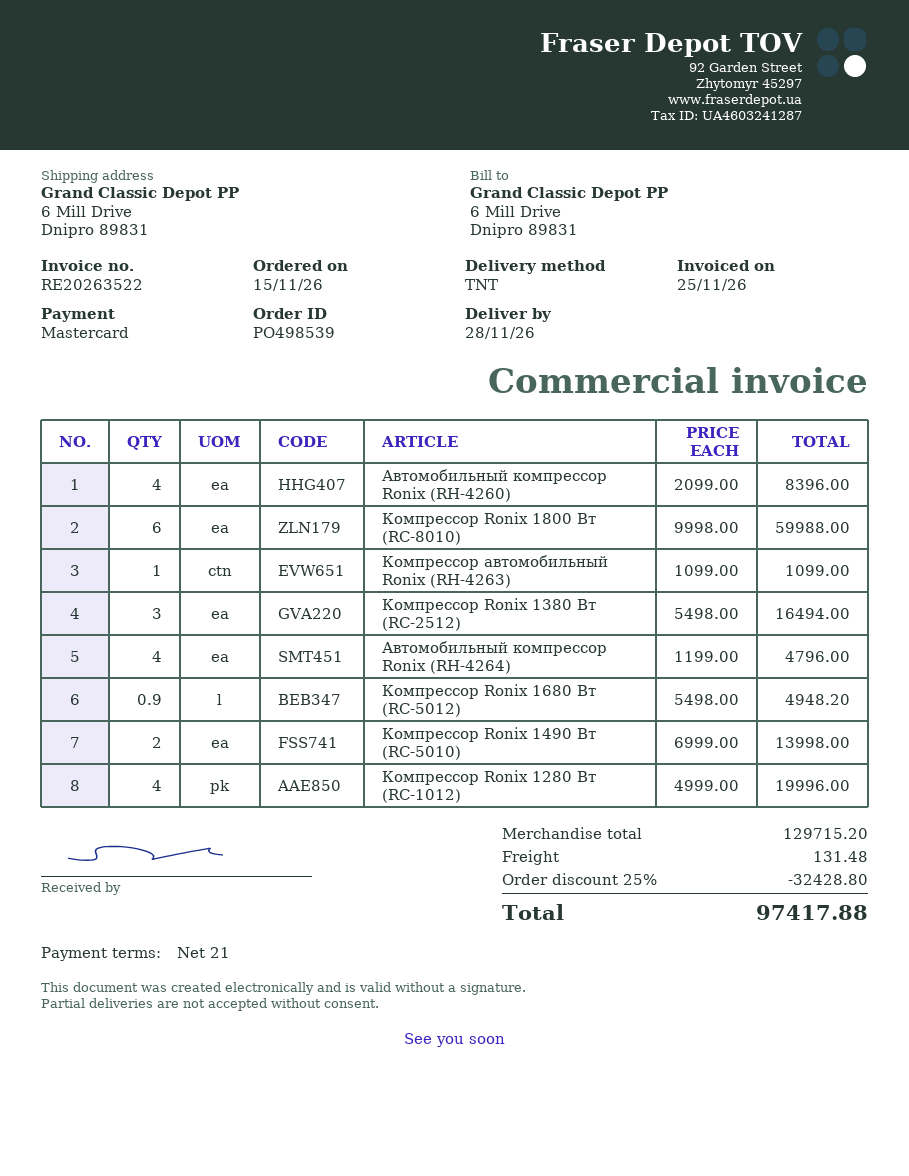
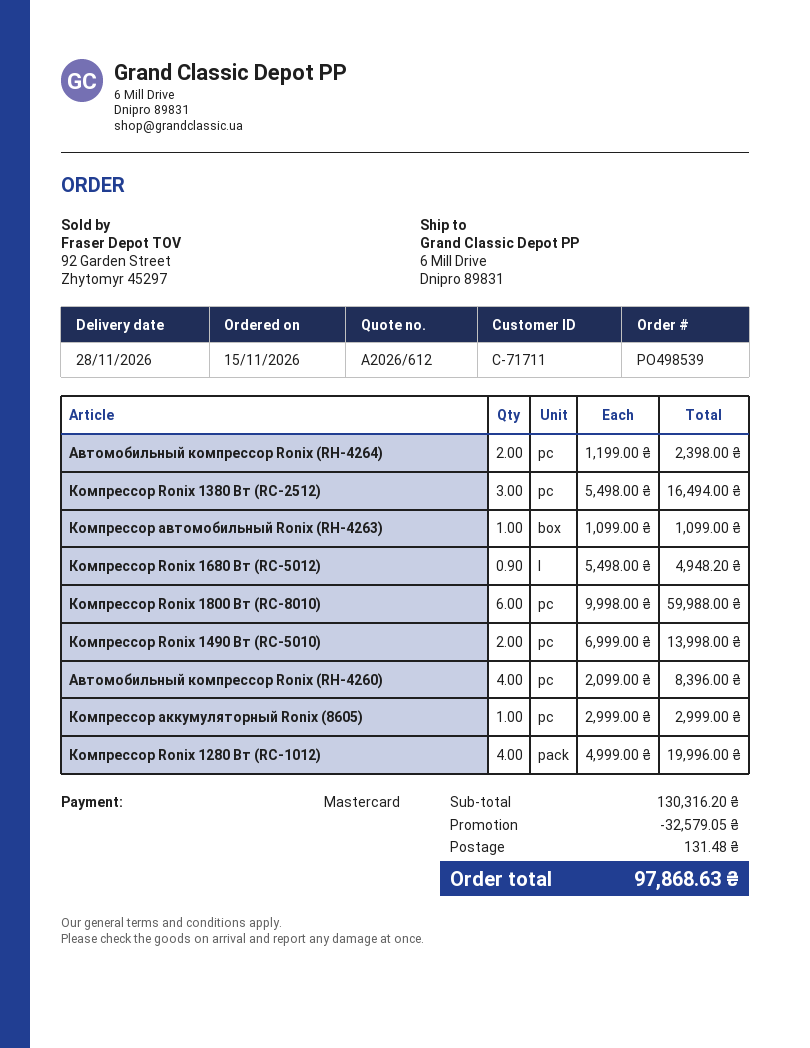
Автомобильный компрессор Ronix (RH-4264): 4 x 1199.00 = 4796.00 -> 2 x 1199.00 = 2398.00
Компрессор аккумуляторный Ronix (8605): none -> 1 x 2999.00 = 2999.00
subtotal: 129715.20 -> 130316.20
discount: 32428.80 -> 32579.05
total: 97417.88 -> 97868.63

